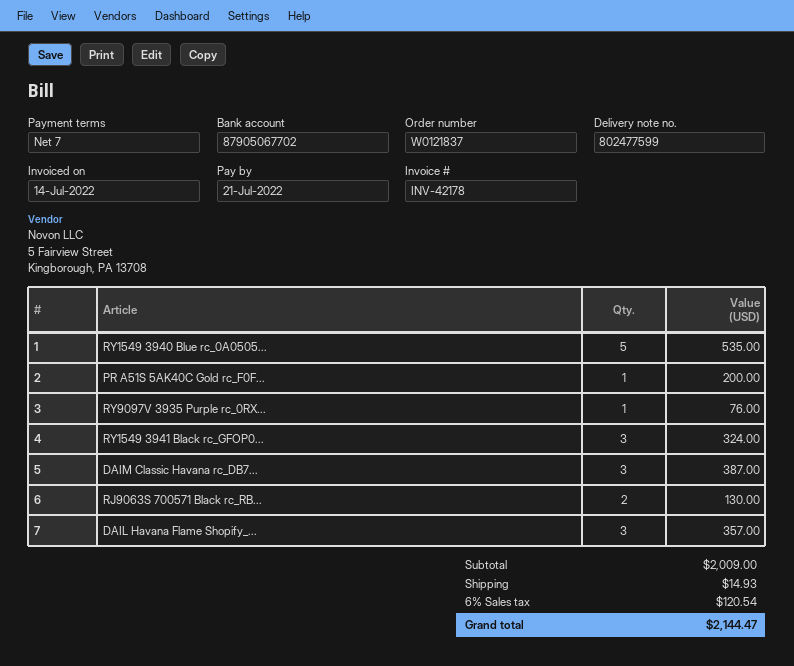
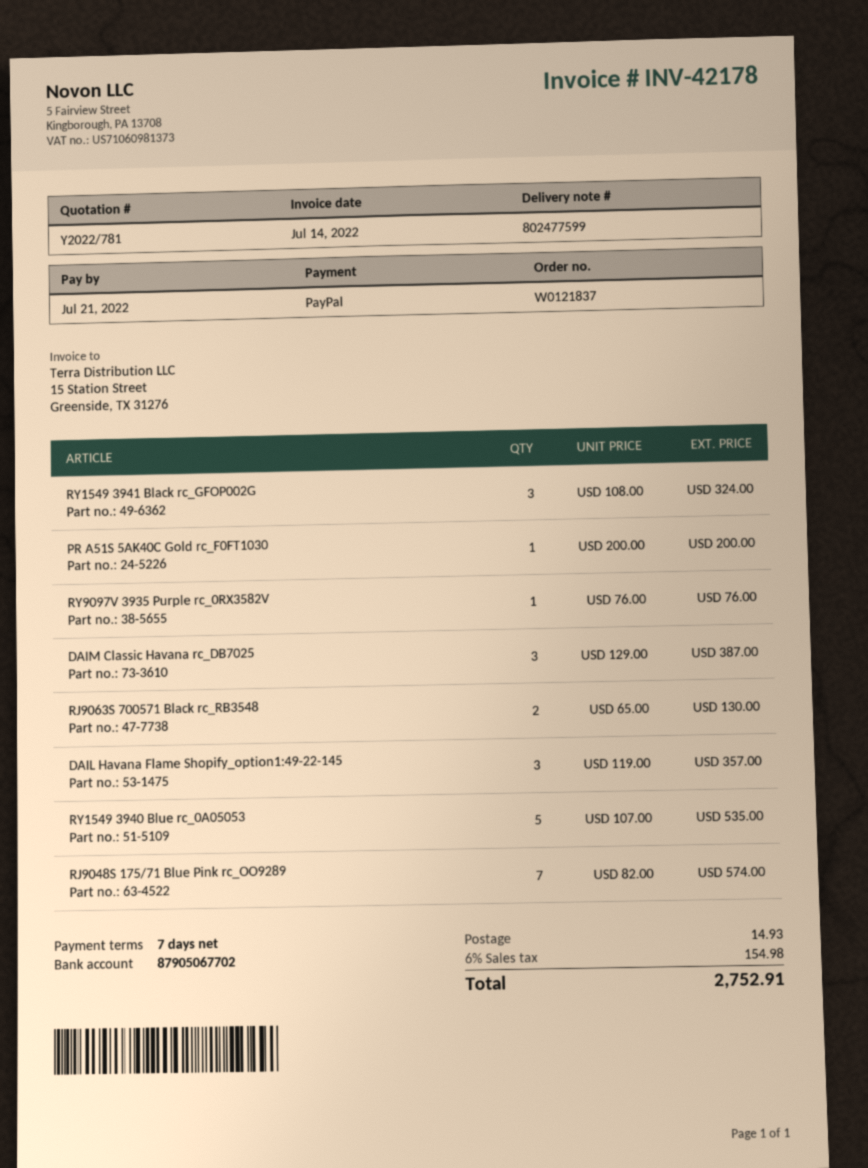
RJ9048S 175/71 Blue Pink rc_OO9289: none -> 7 for 574.00
tax: 6% = 120.54 -> 6% = 154.98
total: 2144.47 -> 2752.91

